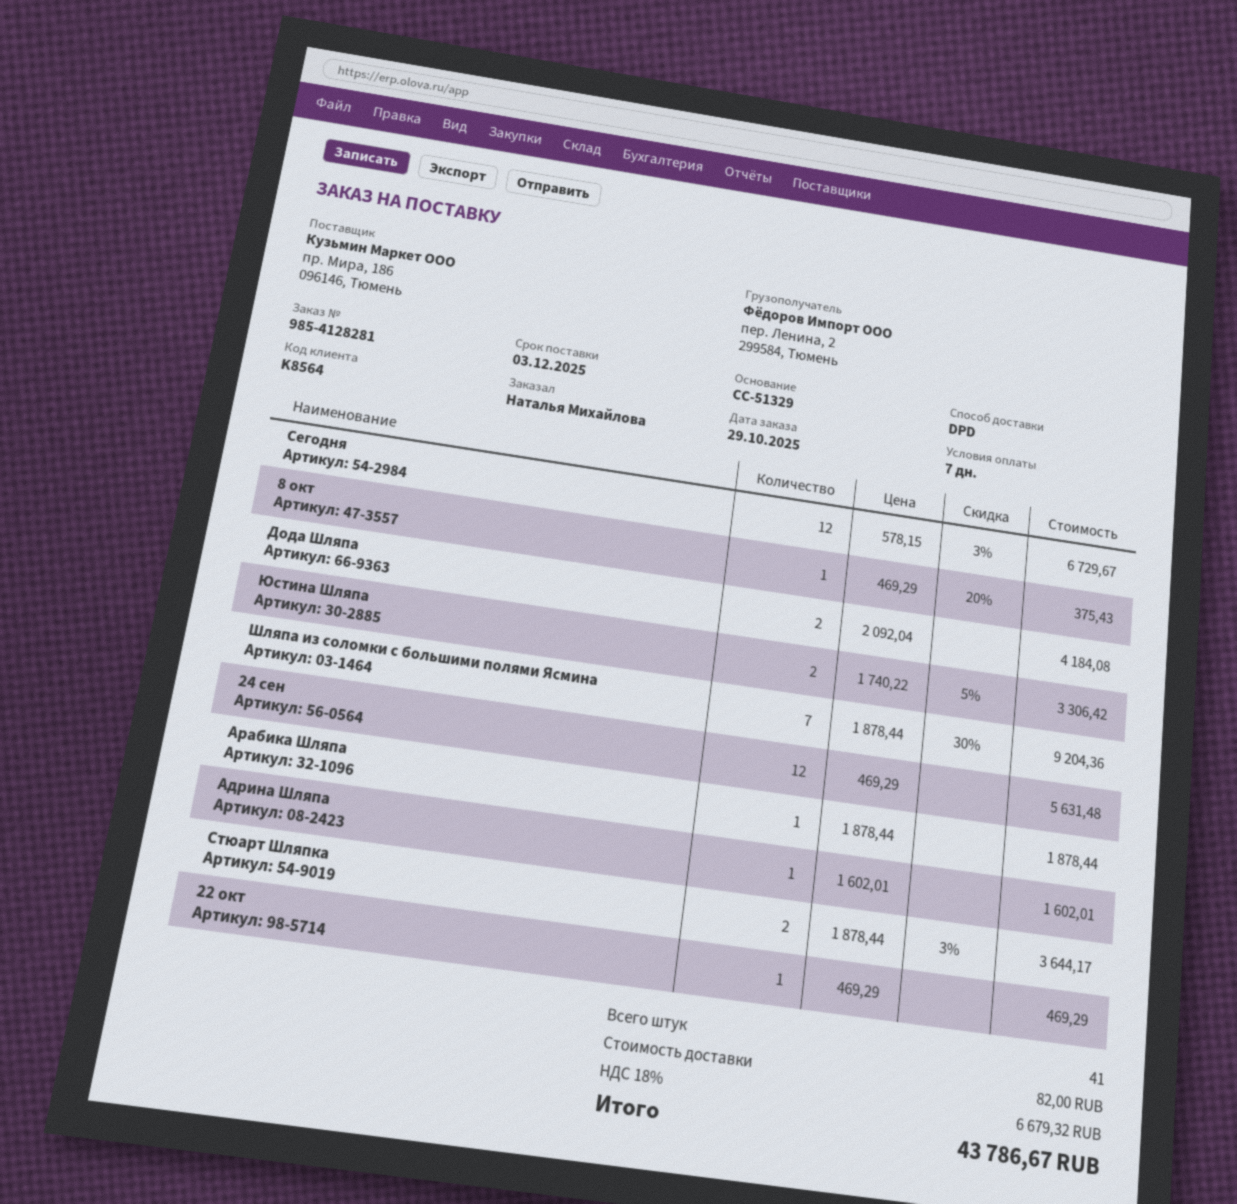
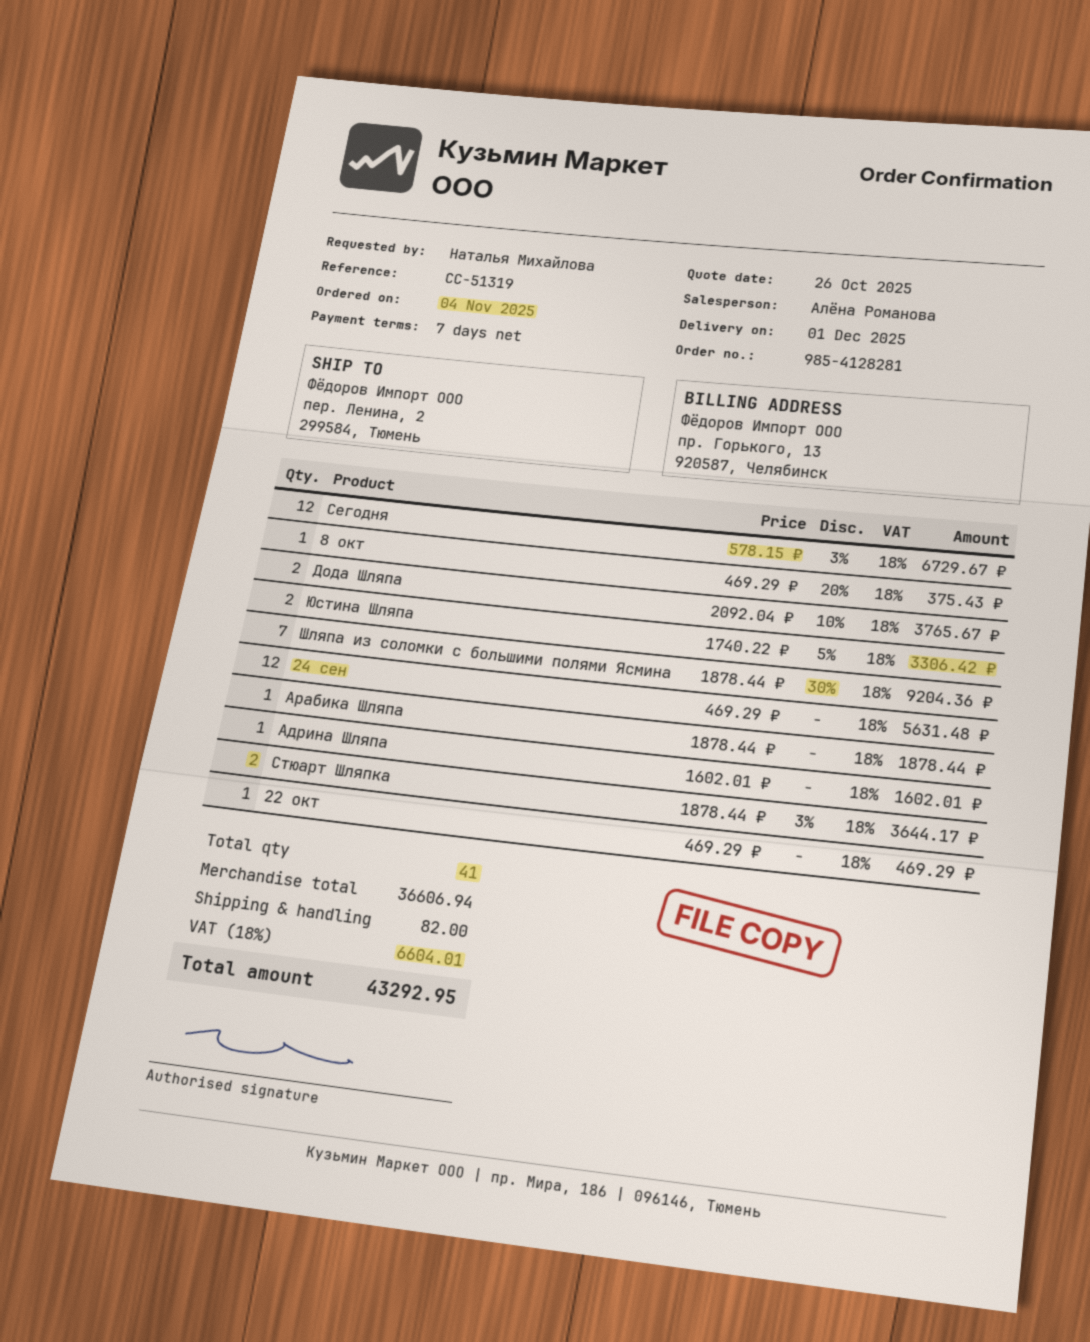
order date: 2025-10-29 -> 2025-11-04
delivery date: 2025-12-03 -> 2025-12-01
reference: CC-51329 -> CC-51319
Дода Шляпа: 2 x 2092.04 = 4184.08 -> 2 x 2092.04 - 10% = 3765.67
tax: 18% = 6679.32 -> 18% = 6604.01
total: 43786.67 -> 43292.95

